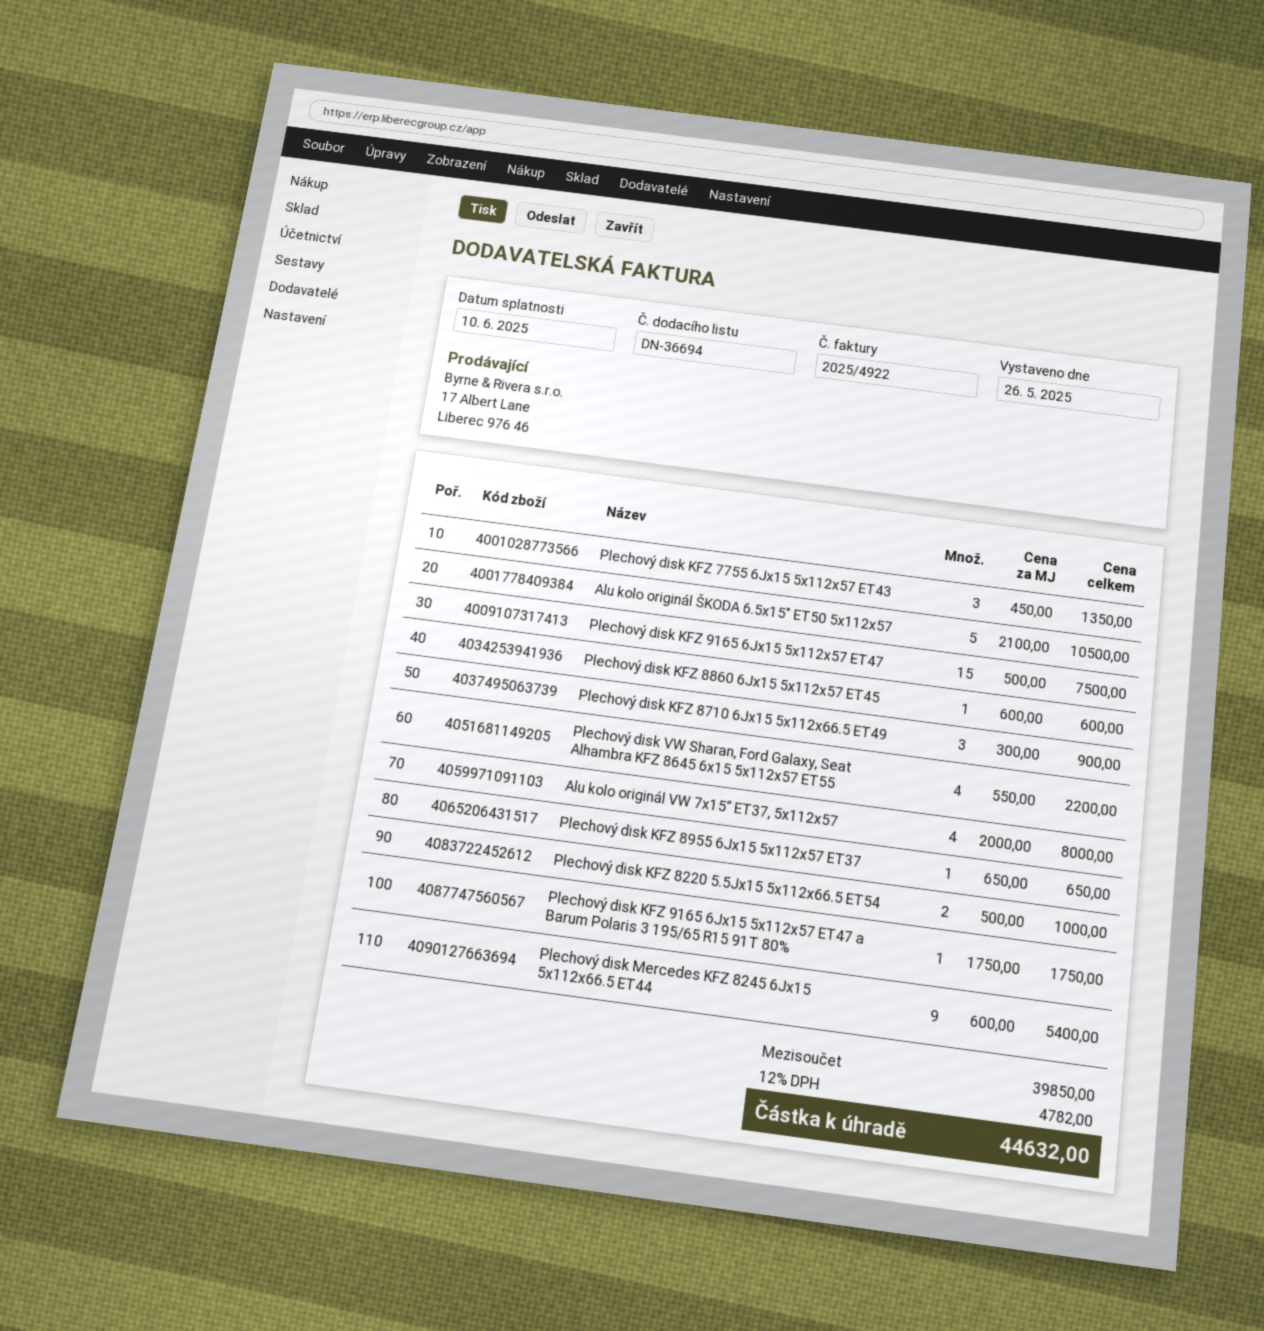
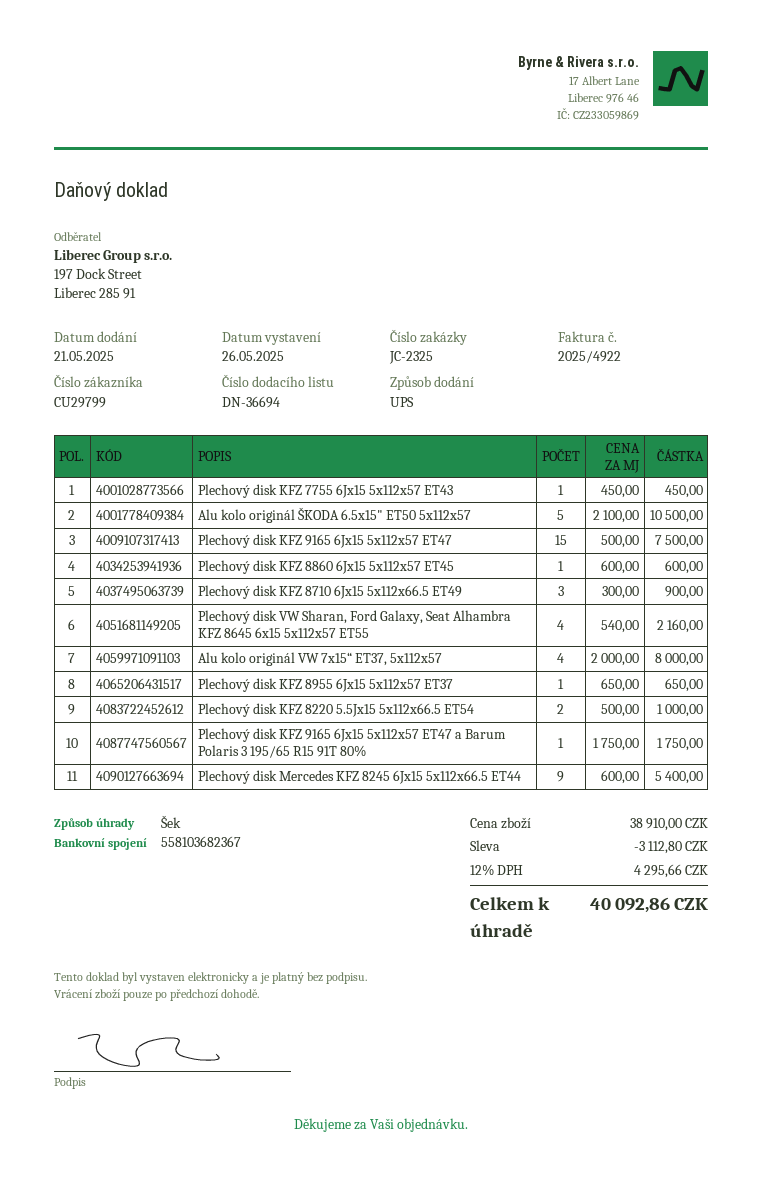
Plechový disk KFZ 7755 6Jx15 5x112x57 ET43: 3 x 450.00 = 1350.00 -> 1 x 450.00 = 450.00
Plechový disk VW Sharan, Ford Galaxy, Seat Alhambra KFZ 8645 6x15 5x112x57 ET55: 4 x 550.00 = 2200.00 -> 4 x 540.00 = 2160.00
subtotal: 39850.00 -> 38910.00
discount: none -> 3112.80
tax: 12% = 4782.00 -> 12% = 4295.66
total: 44632.00 -> 40092.86

